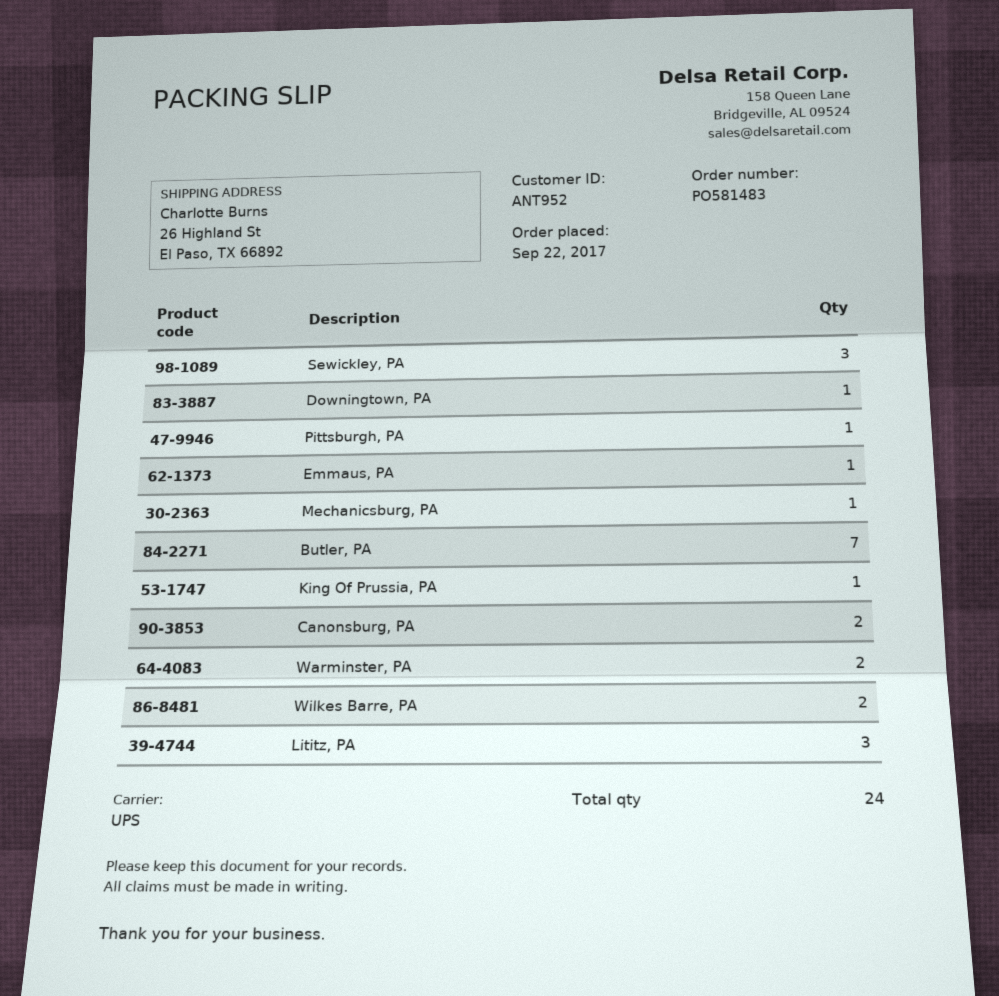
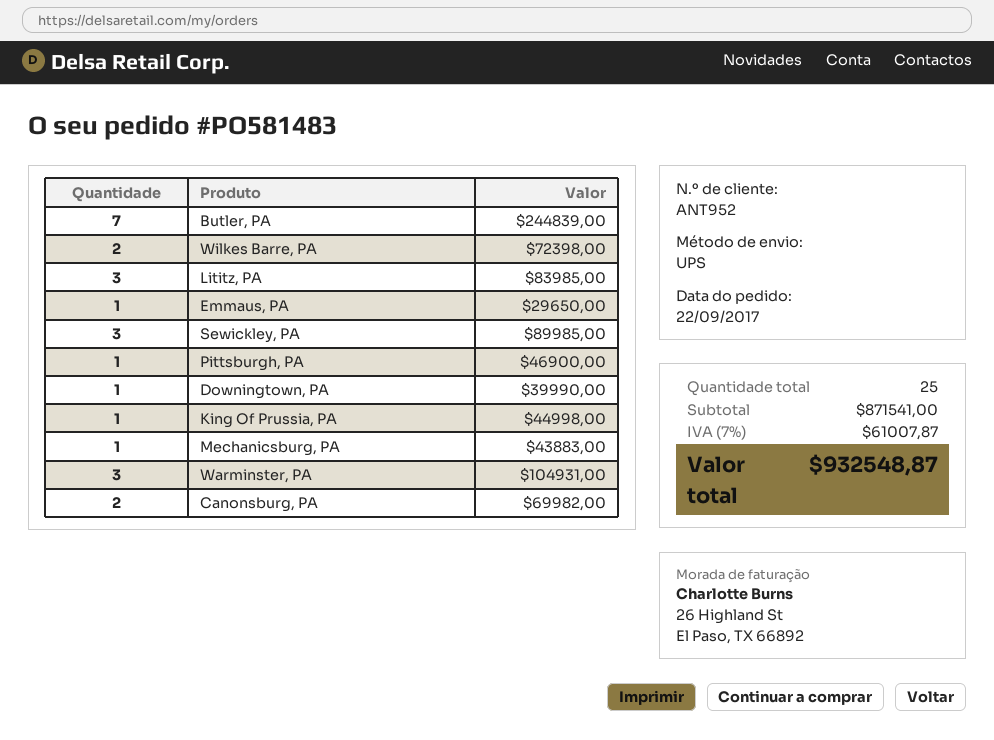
Warminster, PA: 2 -> 3
total quantity: 24 -> 25

